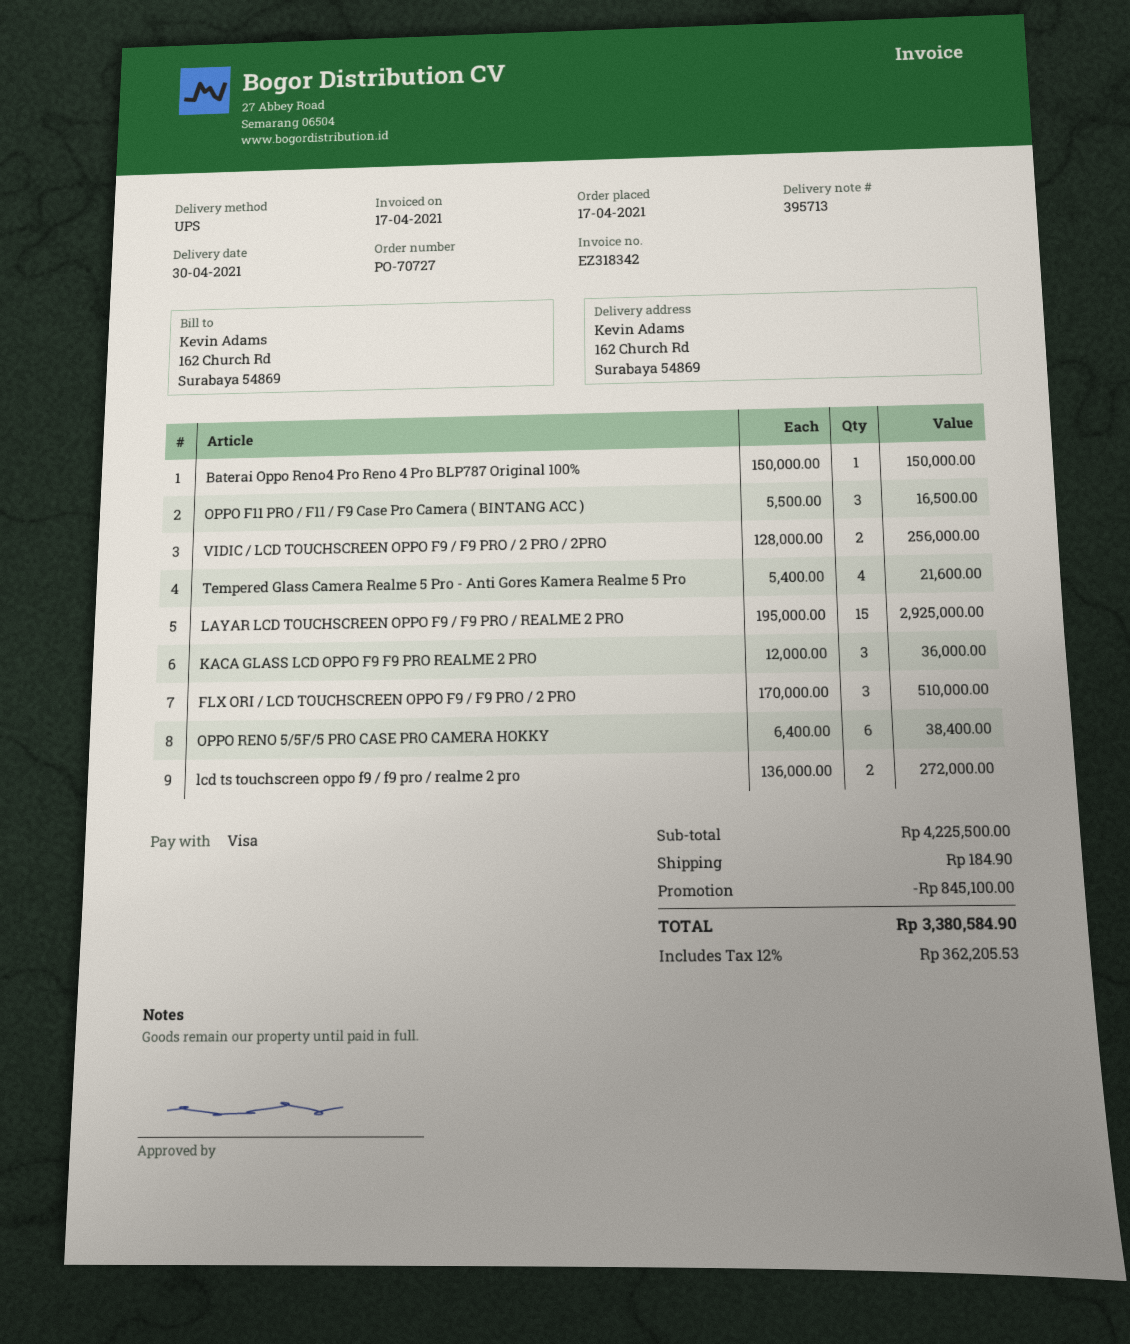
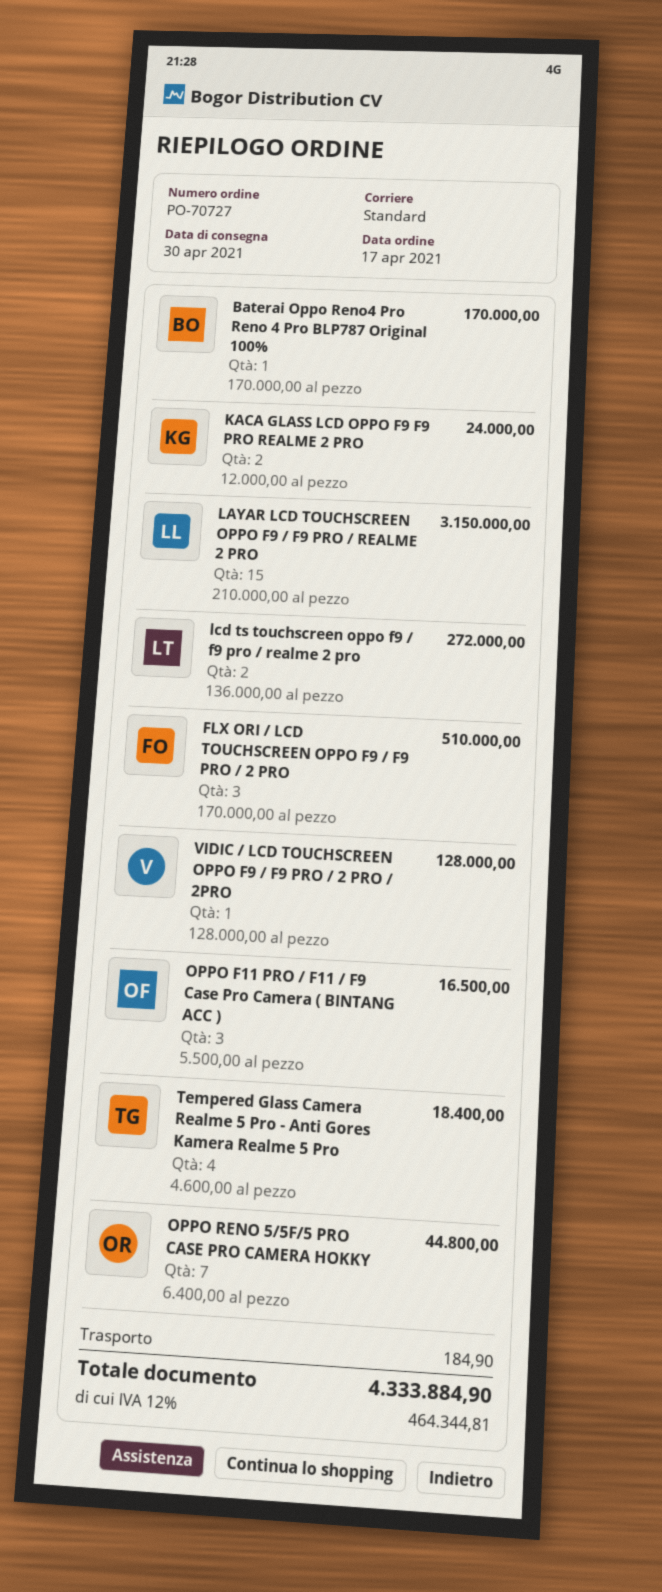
shipping method: UPS -> standard
Baterai Oppo Reno4 Pro Reno 4 Pro BLP787 Original 100%: 1 x 150000.00 = 150000.00 -> 1 x 170000.00 = 170000.00
VIDIC / LCD TOUCHSCREEN OPPO F9 / F9 PRO / 2 PRO / 2PRO: 2 x 128000.00 = 256000.00 -> 1 x 128000.00 = 128000.00
Tempered Glass Camera Realme 5 Pro - Anti Gores Kamera Realme 5 Pro: 4 x 5400.00 = 21600.00 -> 4 x 4600.00 = 18400.00
LAYAR LCD TOUCHSCREEN OPPO F9 / F9 PRO / REALME 2 PRO: 15 x 195000.00 = 2925000.00 -> 15 x 210000.00 = 3150000.00
KACA GLASS LCD OPPO F9 F9 PRO REALME 2 PRO: 3 x 12000.00 = 36000.00 -> 2 x 12000.00 = 24000.00
OPPO RENO 5/5F/5 PRO CASE PRO CAMERA HOKKY: 6 x 6400.00 = 38400.00 -> 7 x 6400.00 = 44800.00
discount: 845100.00 -> none
tax: 12% = 362205.53 -> 12% = 464344.81
total: 3380584.90 -> 4333884.90

